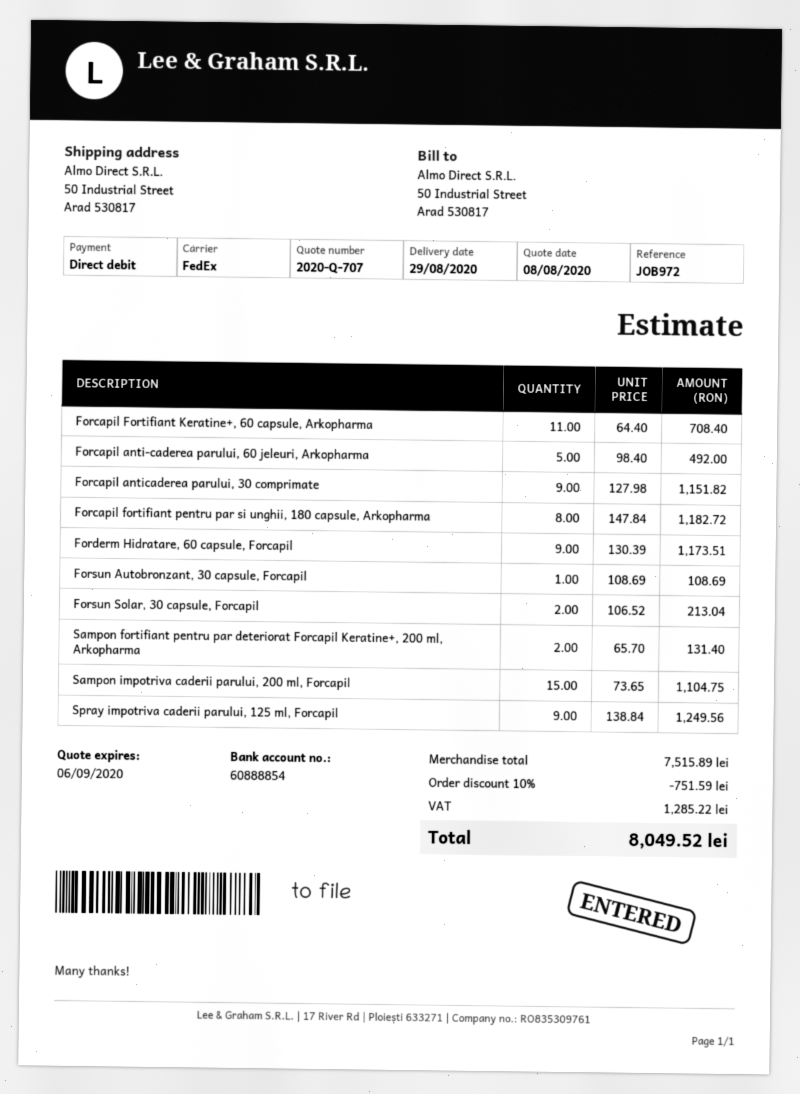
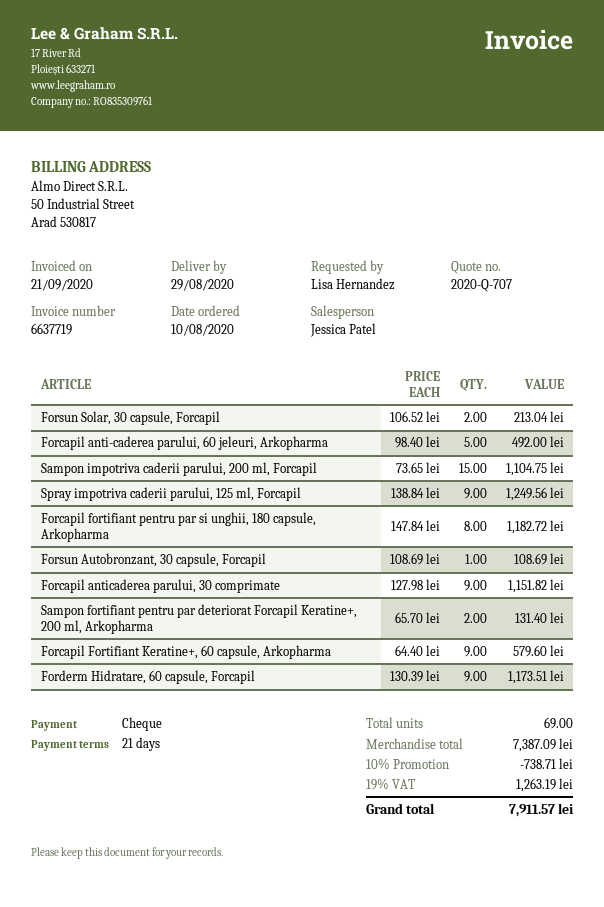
payment method: direct debit -> cheque
Forcapil Fortifiant Keratine+, 60 capsule, Arkopharma: 11 x 64.40 = 708.40 -> 9 x 64.40 = 579.60
subtotal: 7515.89 -> 7387.09
discount: 10% = 751.59 -> 10% = 738.71
tax: 1285.22 -> 1263.19
total: 8049.52 -> 7911.57

